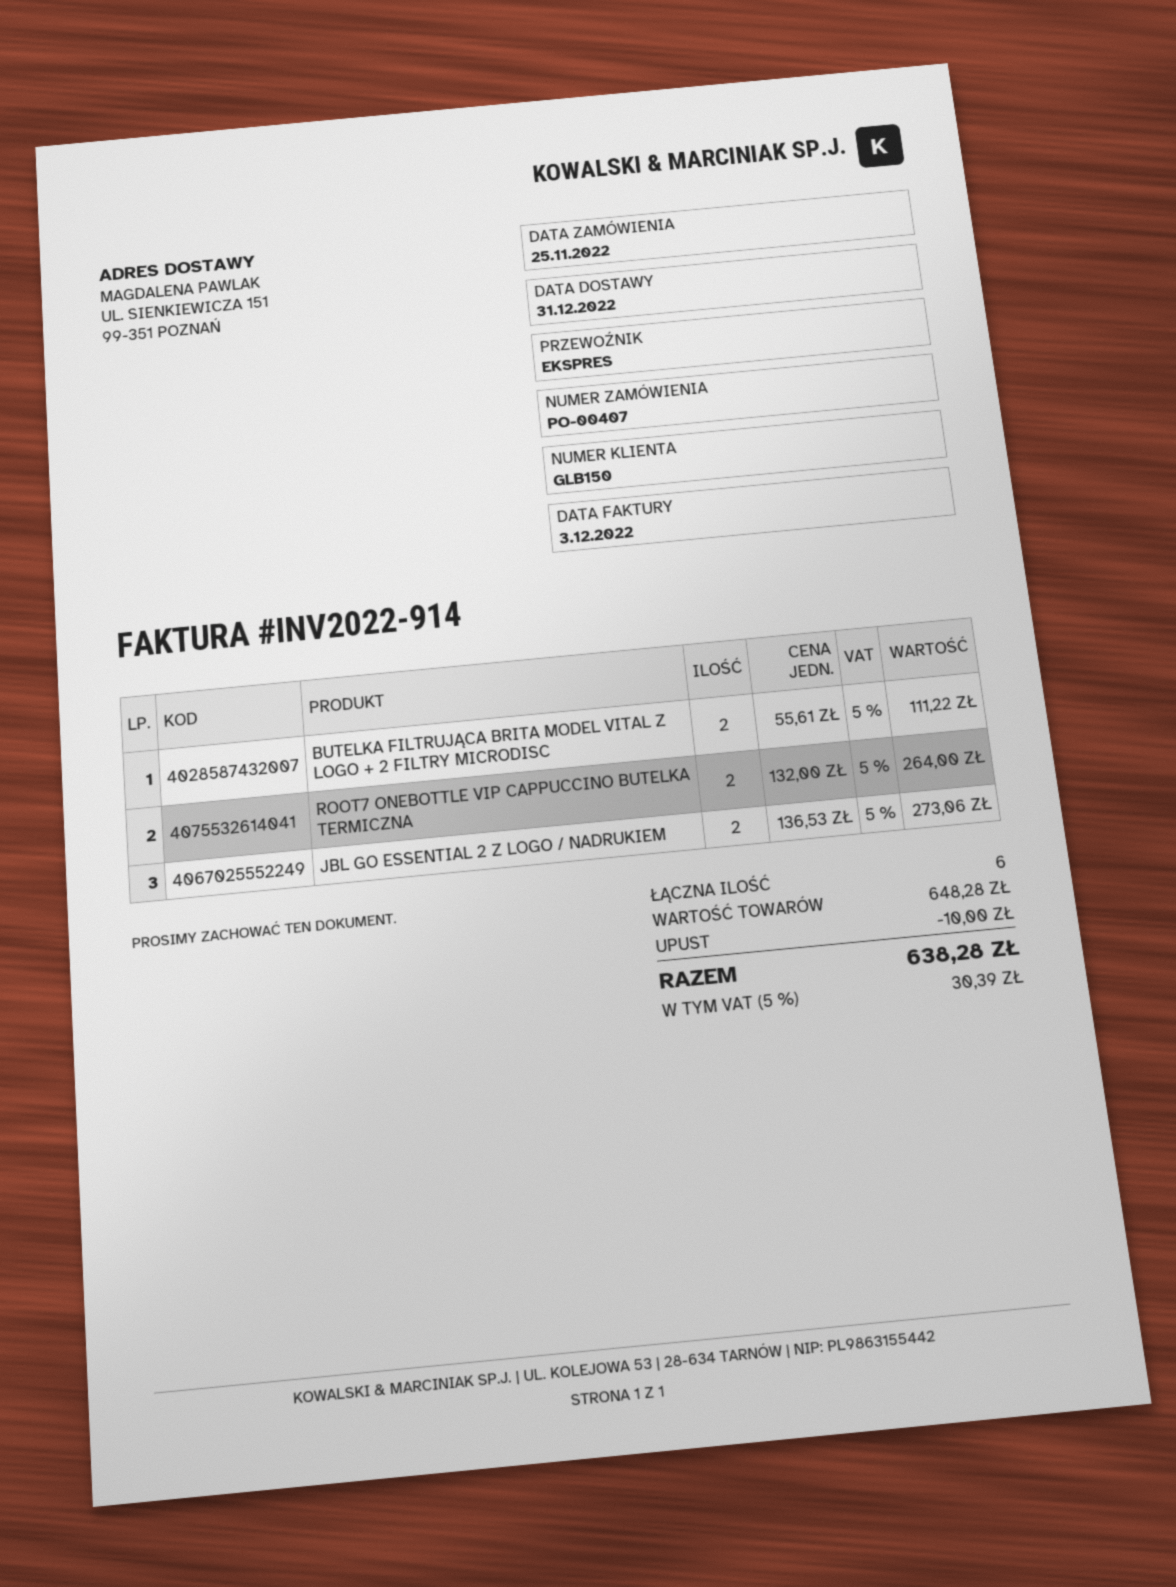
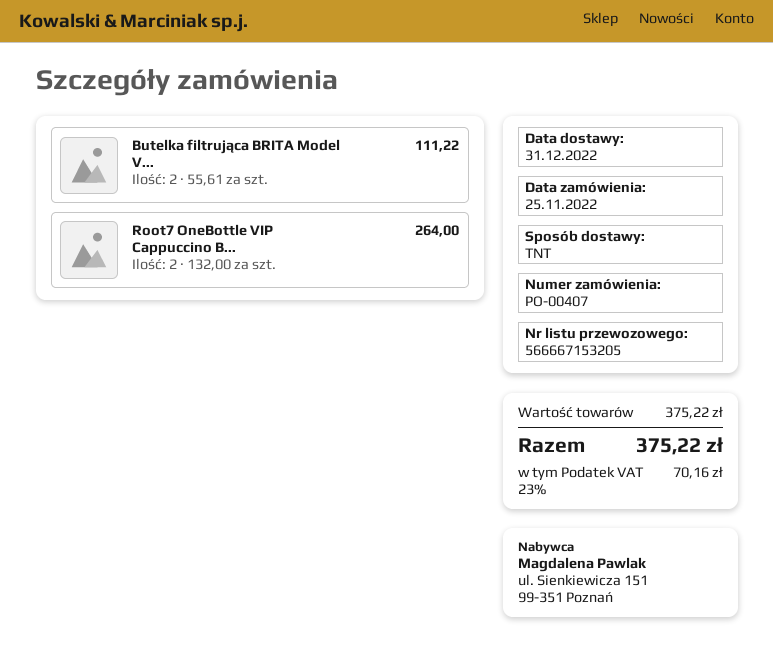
shipping method: express -> TNT
JBL GO ESSENTIAL 2 Z LOGO / NADRUKIEM: 2 x 136.53 = 273.06 -> none
subtotal: 648.28 -> 375.22
discount: 10.00 -> none
tax: 5% = 30.39 -> 23% = 70.16
total: 638.28 -> 375.22

